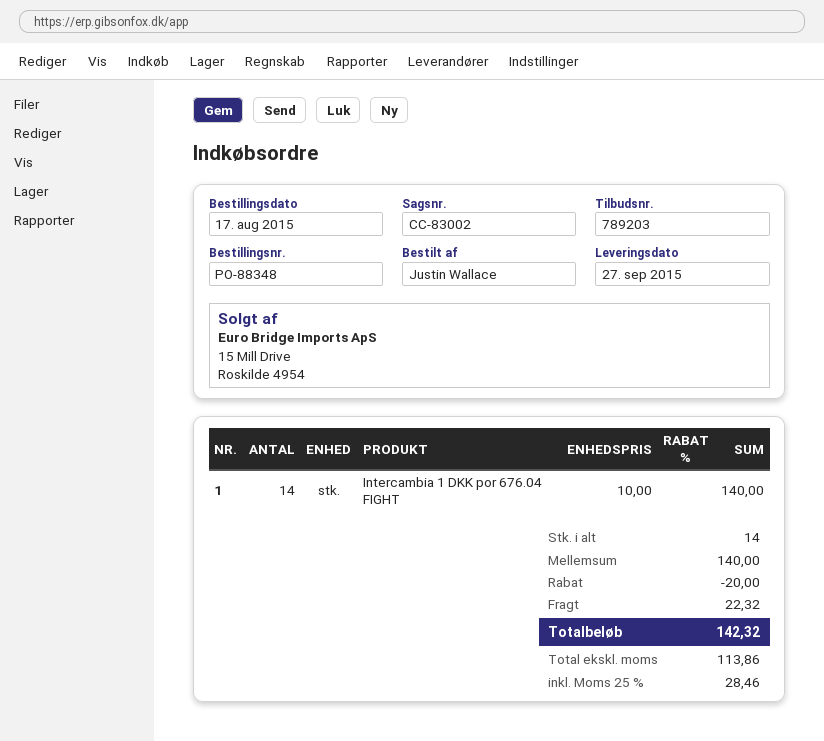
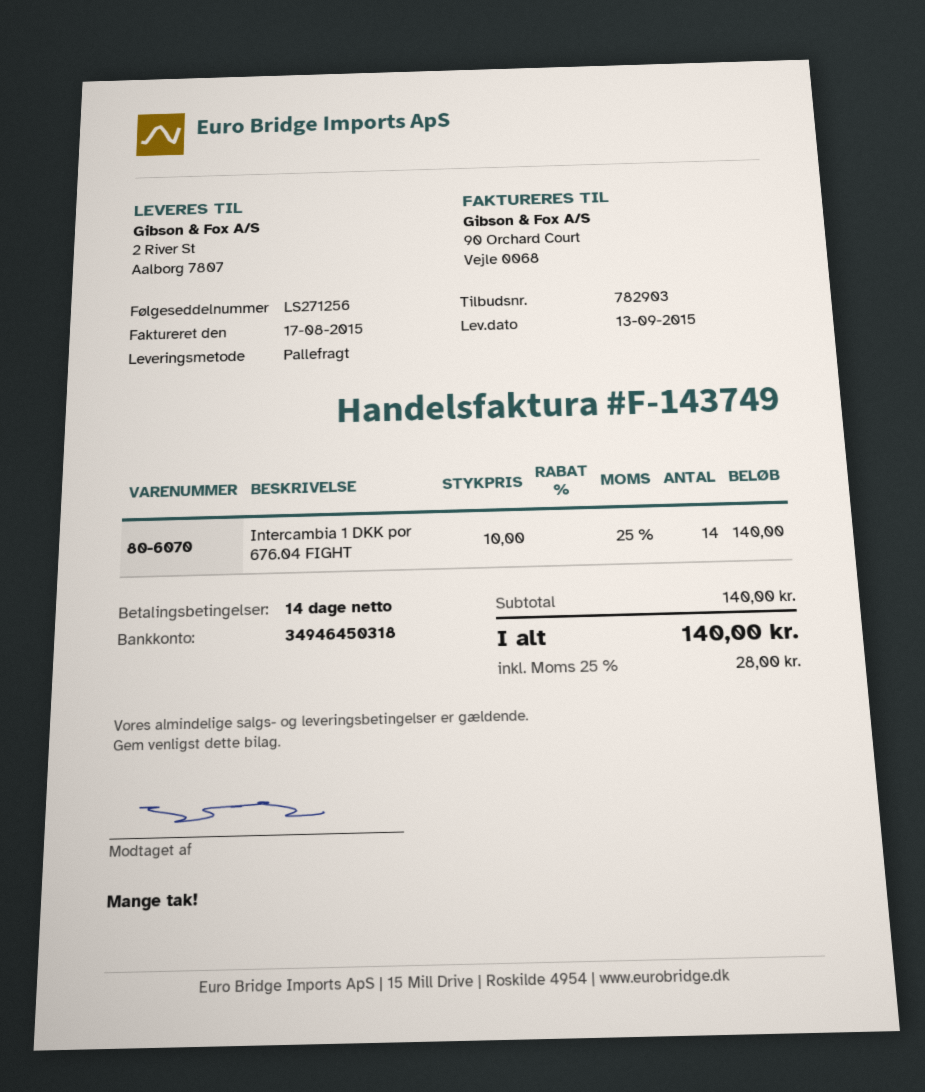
quote number: 789203 -> 782903
delivery date: 2015-09-27 -> 2015-09-13
discount: 20.00 -> none
shipping: 22.32 -> none
tax: 25% = 28.46 -> 25% = 28.00
total: 142.32 -> 140.00

